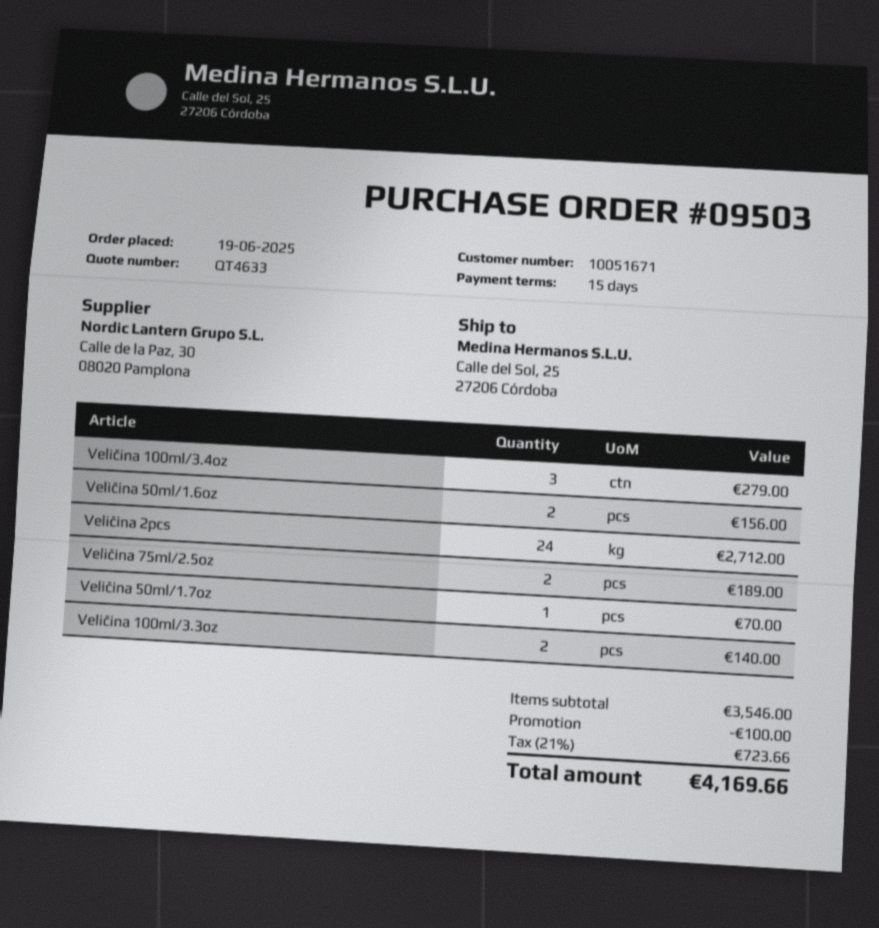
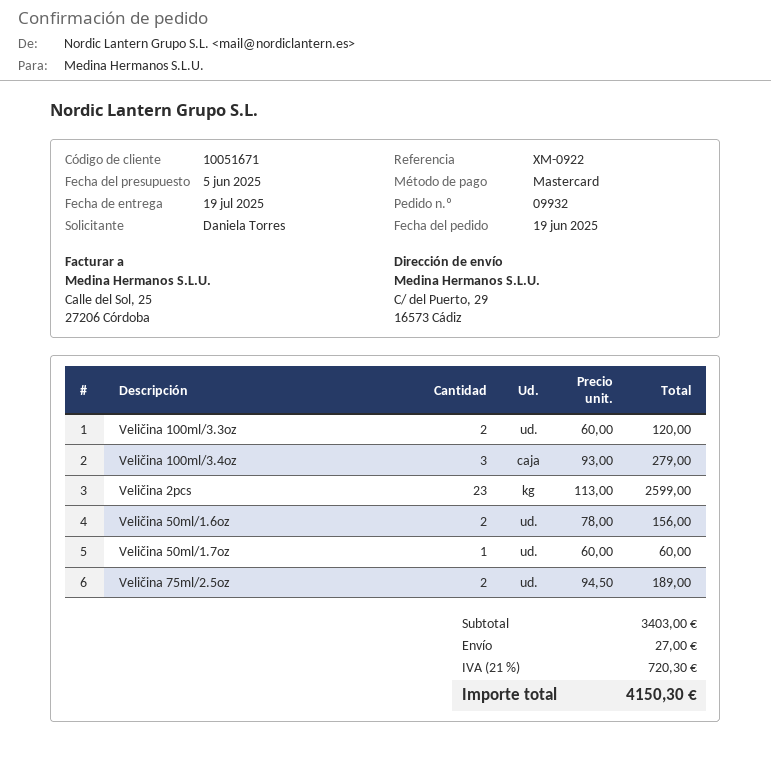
order number: 09503 -> 09932
ship to: Calle del Sol, 25, 27206 Córdoba -> C/ del Puerto, 29, 16573 Cádiz
Veličina 2pcs: 24 for 2712.00 -> 23 for 2599.00
Veličina 50ml/1.7oz: 1 for 70.00 -> 1 for 60.00
Veličina 100ml/3.3oz: 2 for 140.00 -> 2 for 120.00
subtotal: 3546.00 -> 3403.00
discount: 100.00 -> none
shipping: none -> 27.00
tax: 21% = 723.66 -> 21% = 720.30
total: 4169.66 -> 4150.30

